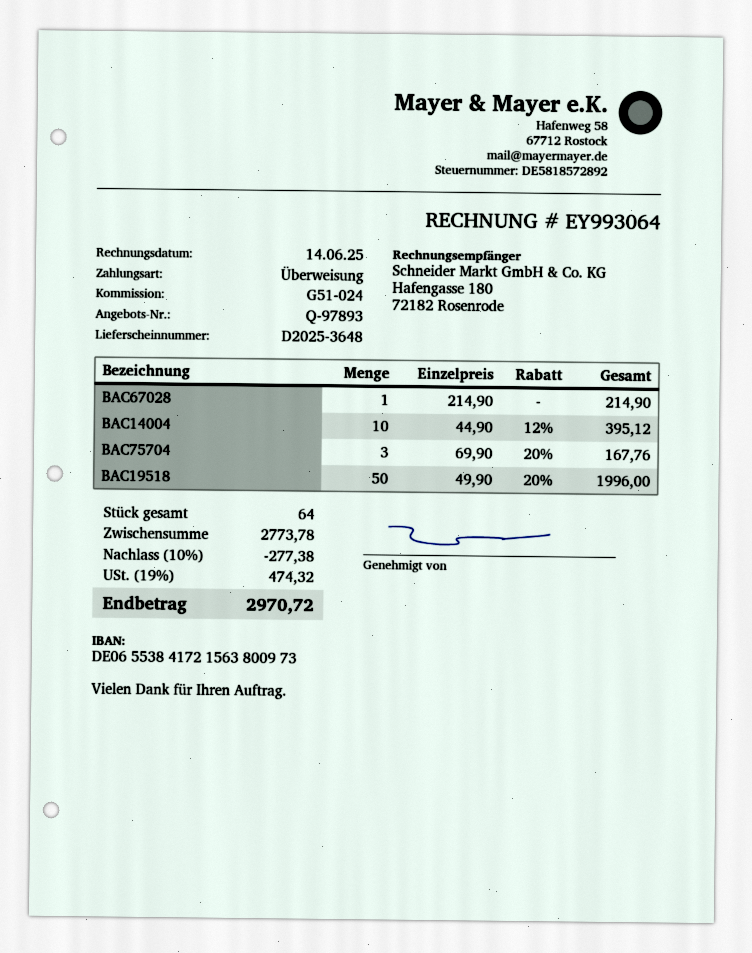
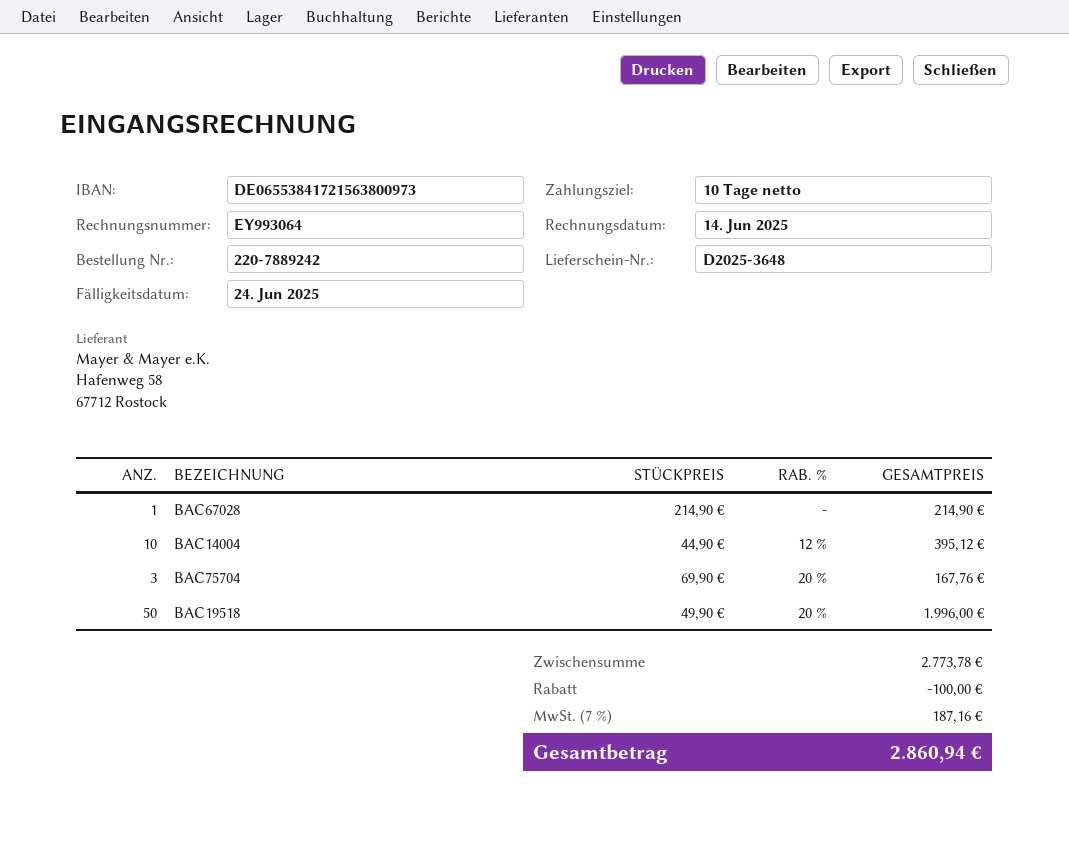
discount: 277.38 -> 100.00
tax: 19% = 474.32 -> 7% = 187.16
total: 2970.72 -> 2860.94

